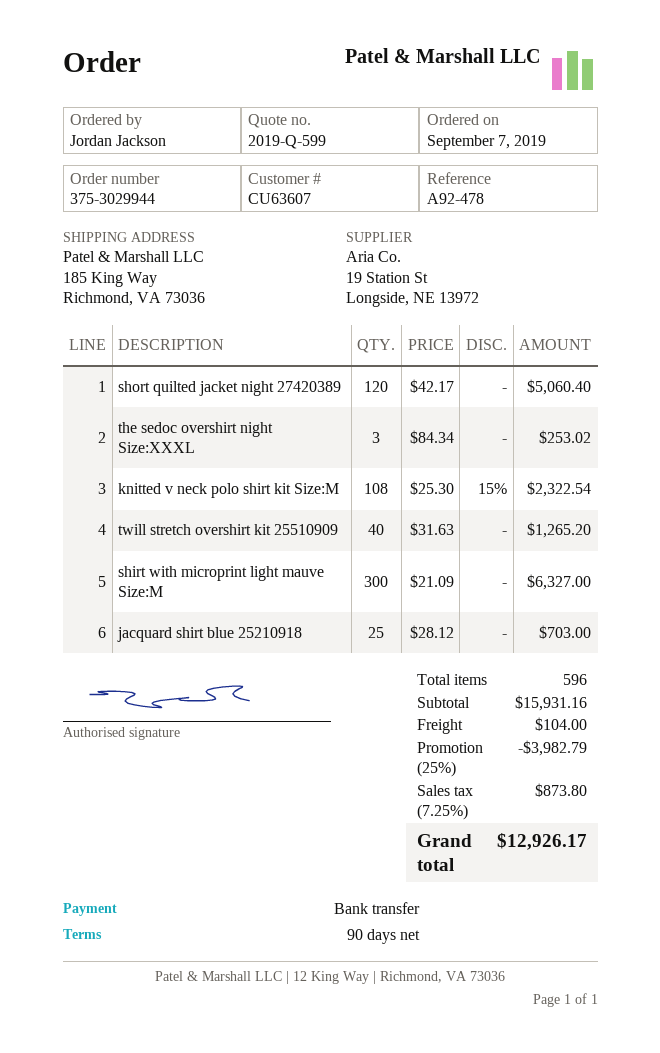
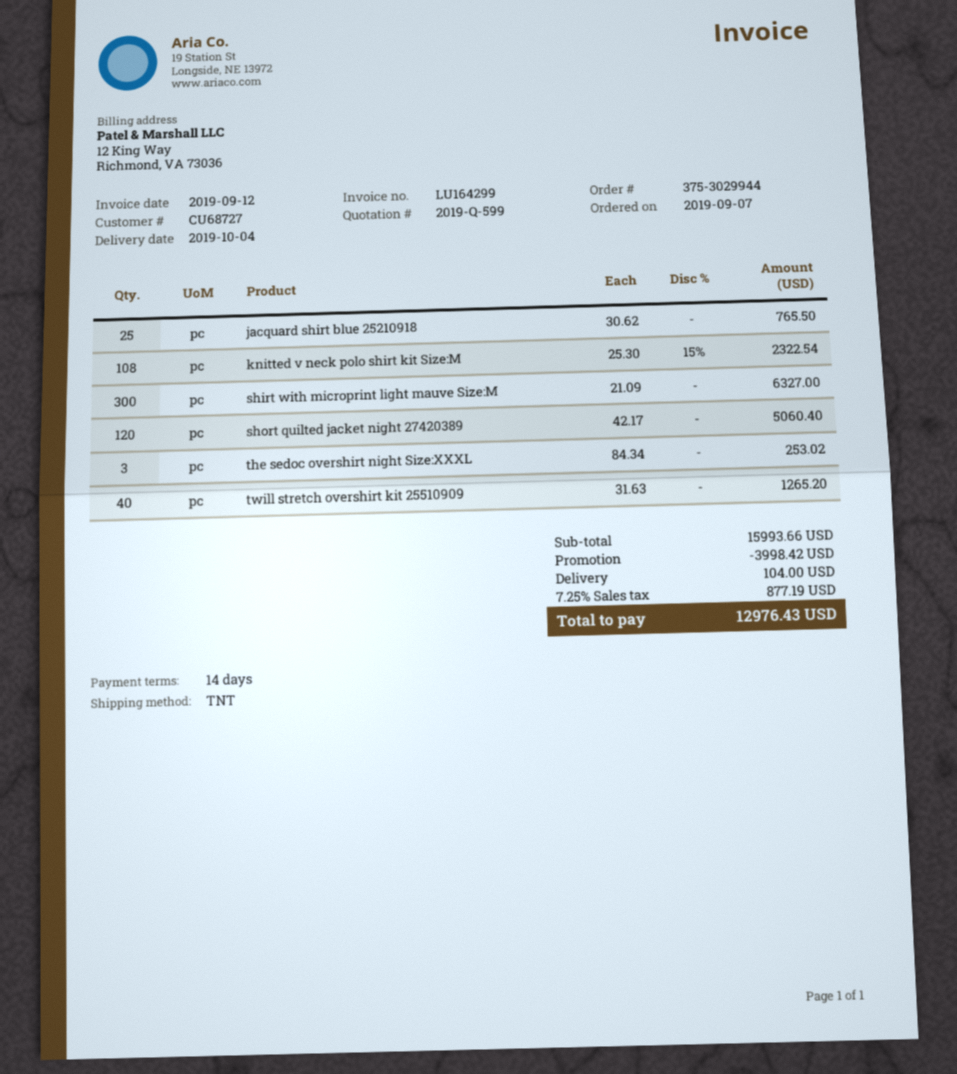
payment terms: 90 days -> 14 days
customer number: CU63607 -> CU68727
jacquard shirt blue 25210918: 25 x 28.12 = 703.00 -> 25 x 30.62 = 765.50
subtotal: 15931.16 -> 15993.66
discount: 3982.79 -> 3998.42
tax: 7.25% = 873.80 -> 7.25% = 877.19
total: 12926.17 -> 12976.43

